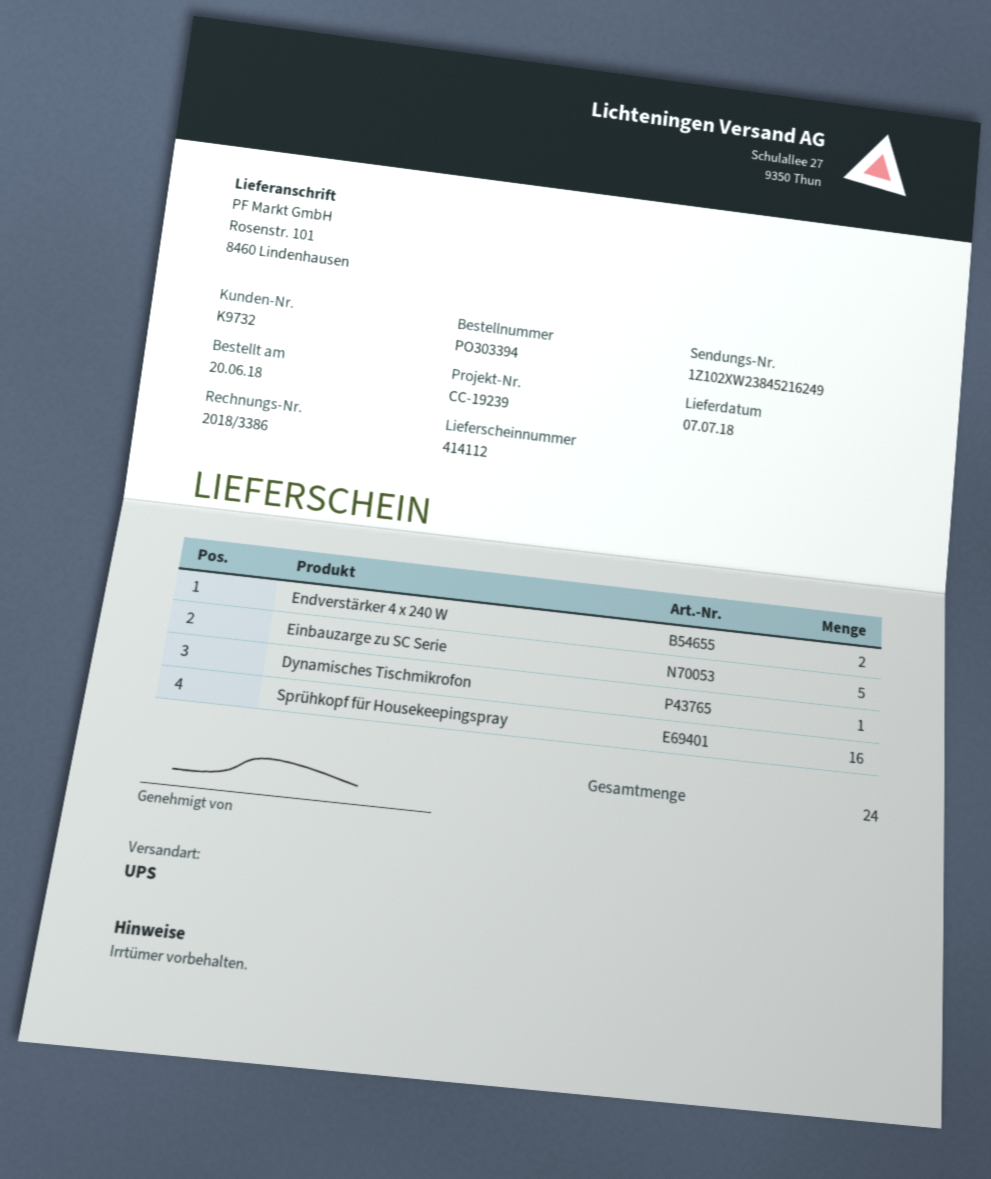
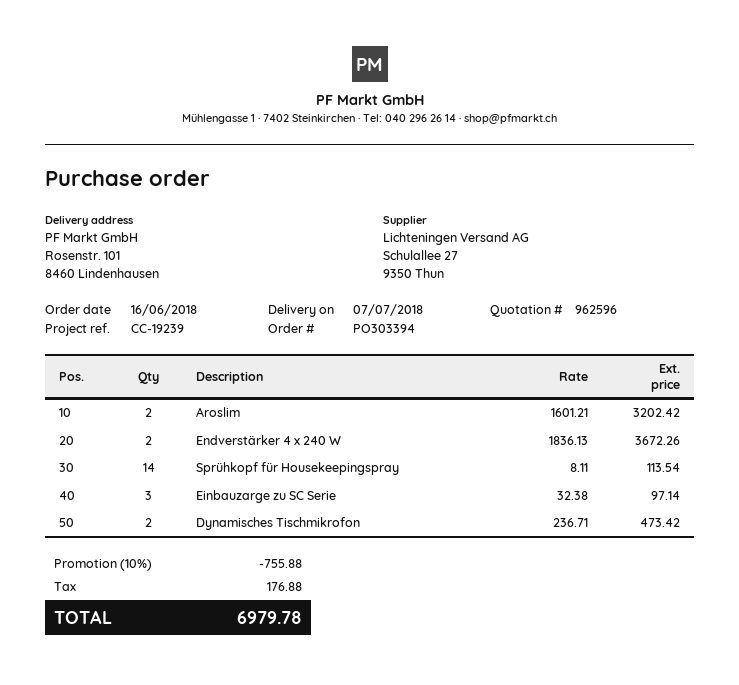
order date: 2018-06-20 -> 2018-06-16
Einbauzarge zu SC Serie: 5 -> 3
Dynamisches Tischmikrofon: 1 -> 2
Sprühkopf für Housekeepingspray: 16 -> 14
Aroslim: none -> 2

